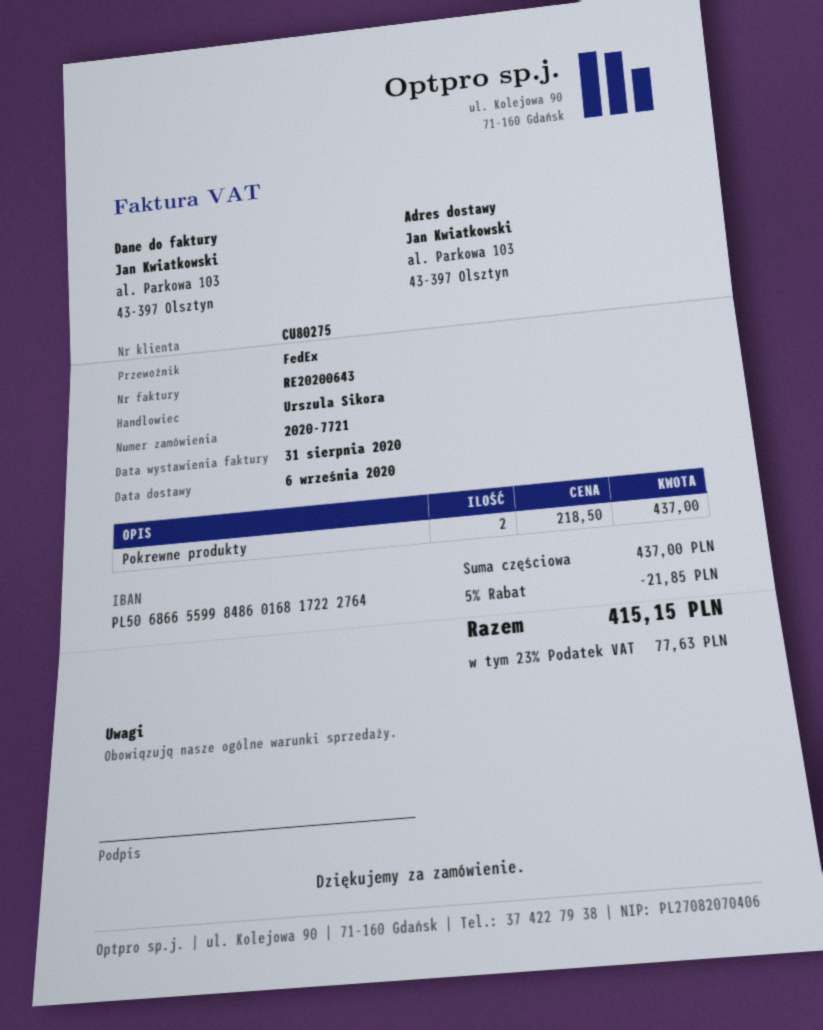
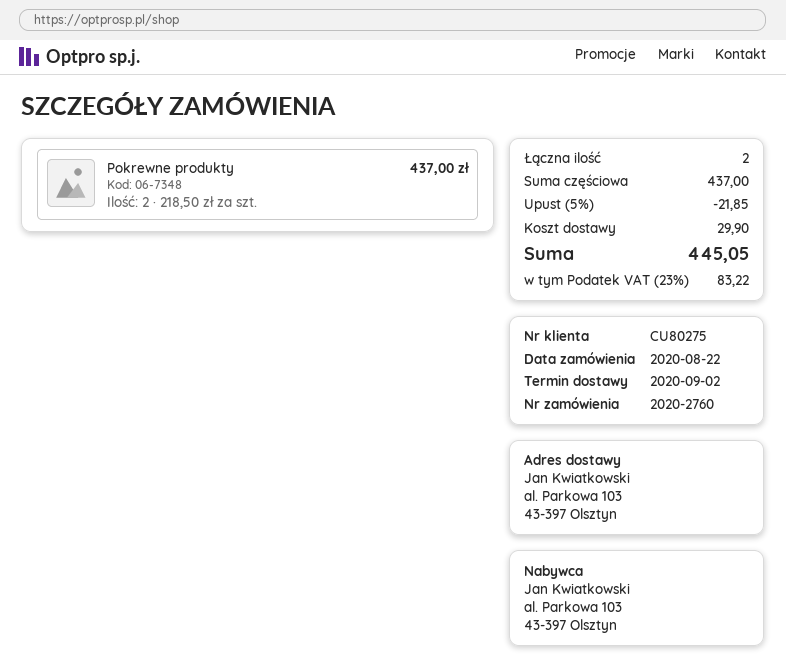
order number: 2020-7721 -> 2020-2760
delivery date: 2020-09-06 -> 2020-09-02
shipping: none -> 29.90
tax: 23% = 77.63 -> 23% = 83.22
total: 415.15 -> 445.05

